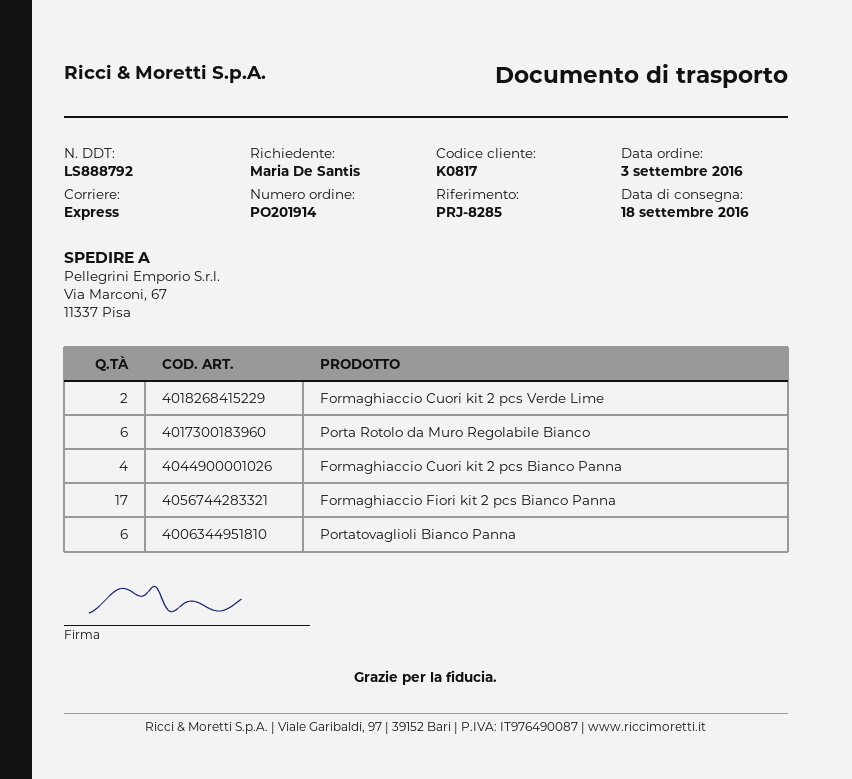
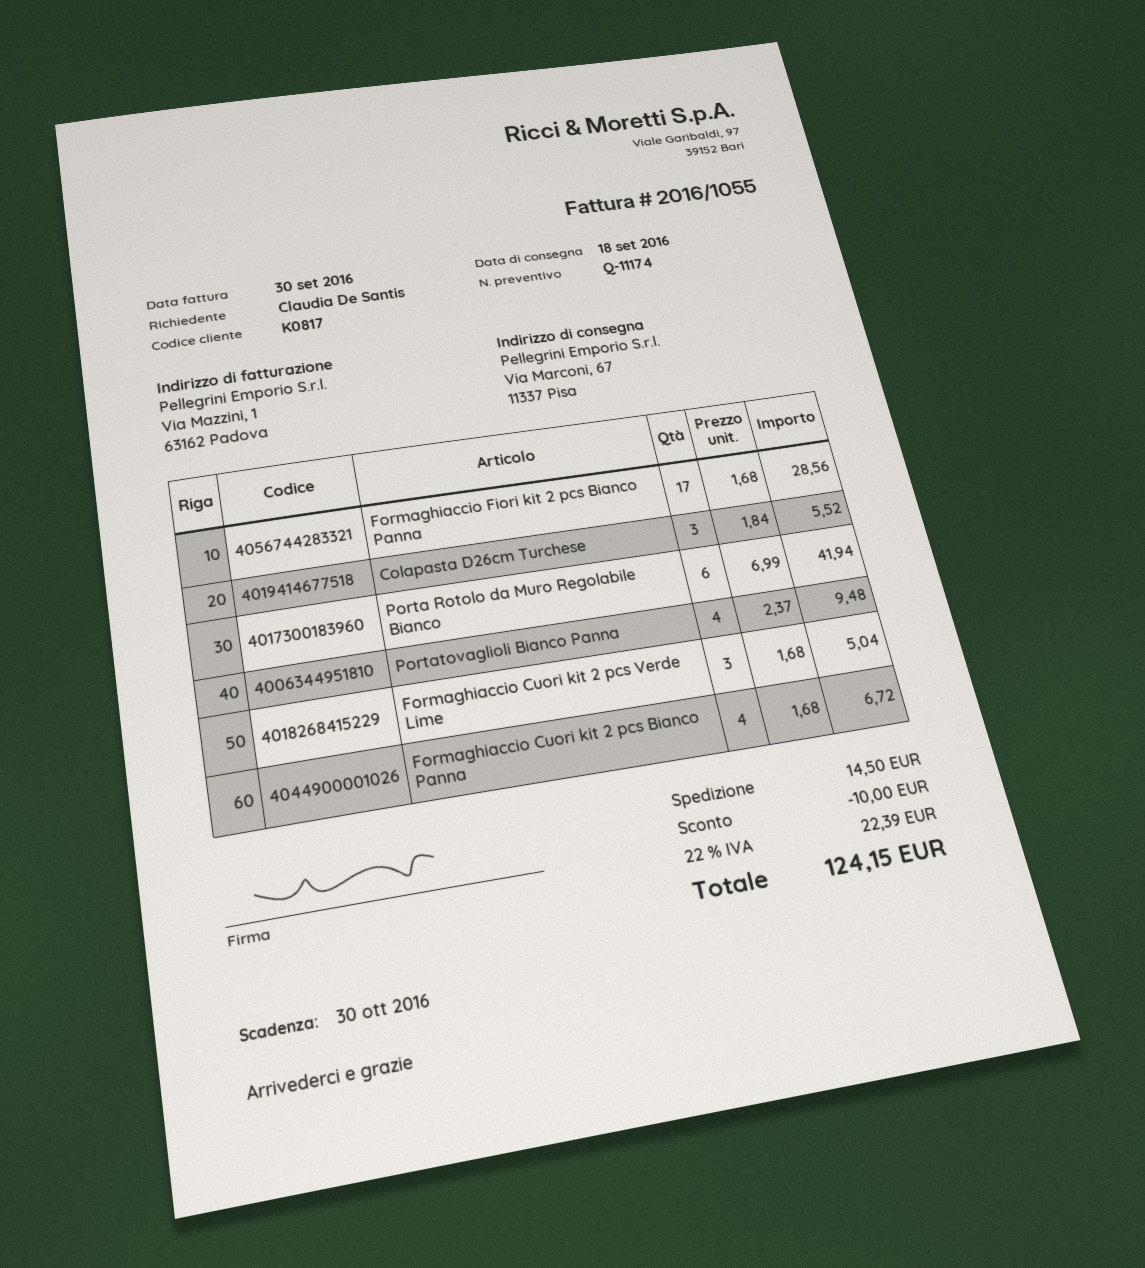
ordered by: Maria De Santis -> Claudia De Santis
Formaghiaccio Cuori kit 2 pcs Verde Lime: 2 -> 3
Portatovaglioli Bianco Panna: 6 -> 4
Colapasta D26cm Turchese: none -> 3

